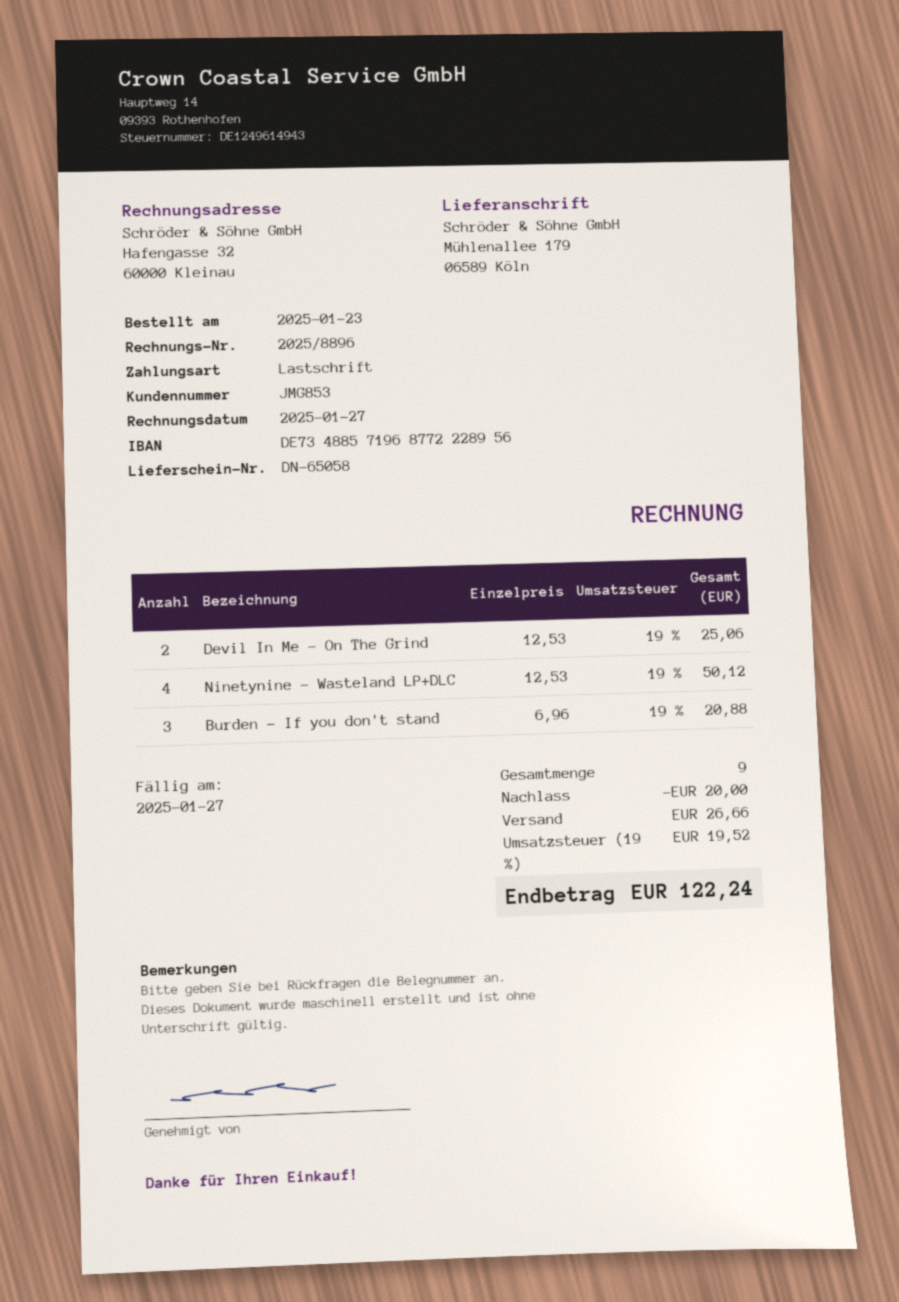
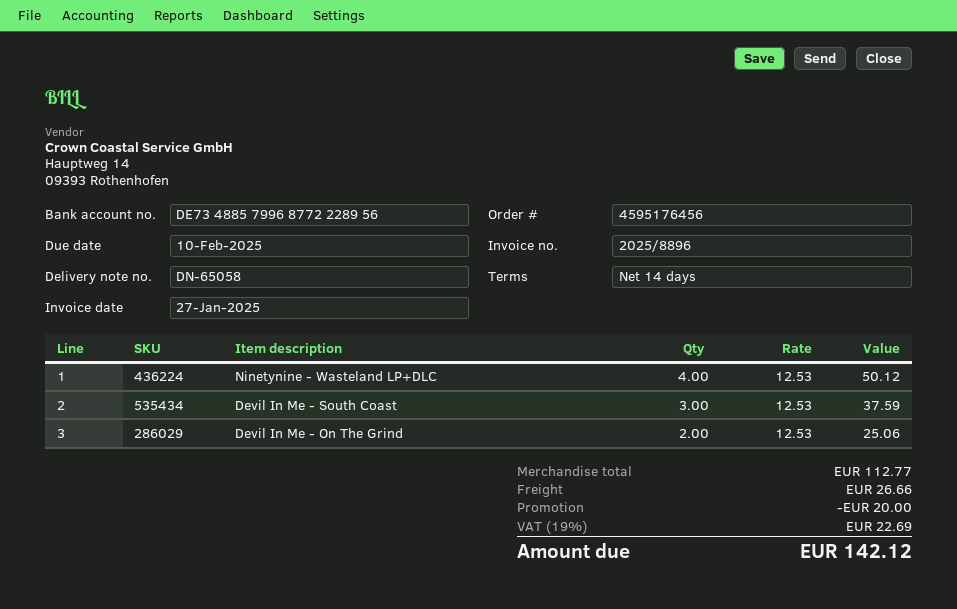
due date: 2025-01-27 -> 2025-02-10
bank account: DE73488571968772228956 -> DE73488579968772228956
Burden - If you don't stand: 3 x 6.96 = 20.88 -> none
Devil In Me - South Coast: none -> 3 x 12.53 = 37.59
tax: 19% = 19.52 -> 19% = 22.69
total: 122.24 -> 142.12

